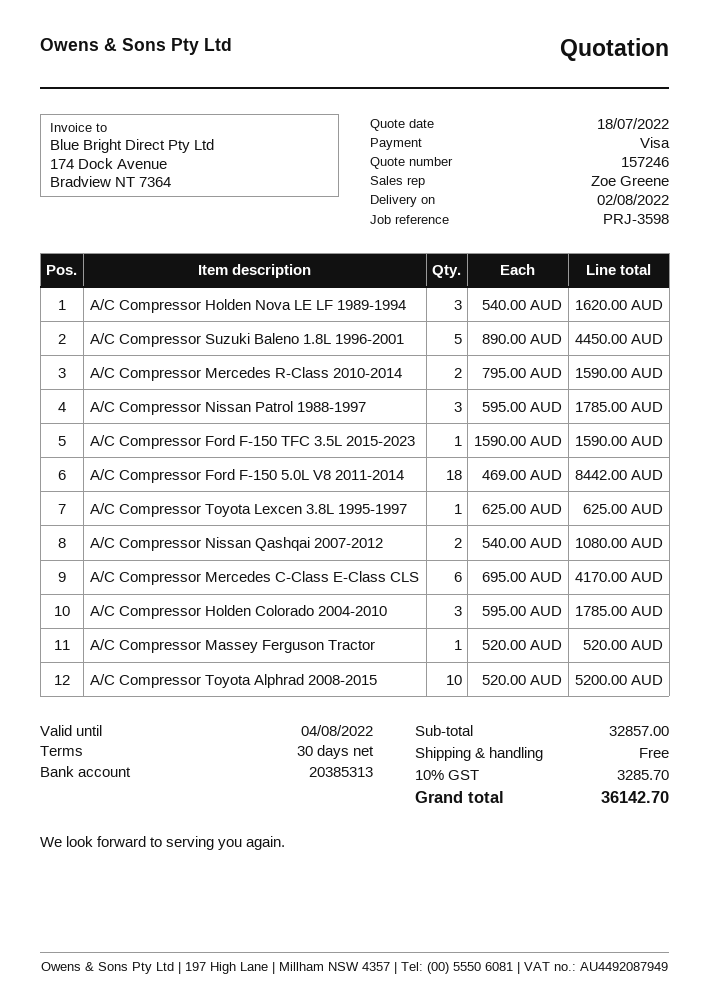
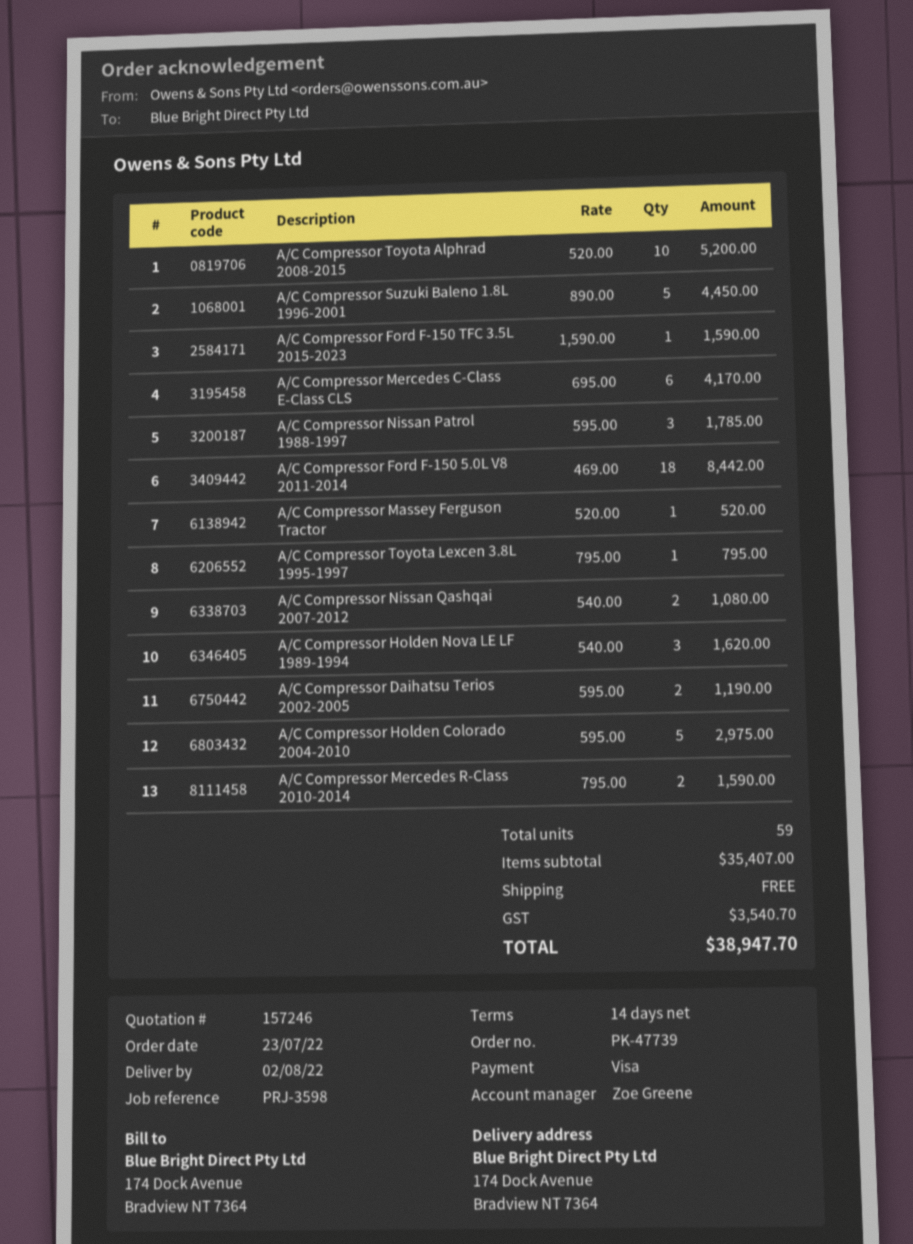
payment terms: 30 days -> 14 days
A/C Compressor Toyota Lexcen 3.8L 1995-1997: 1 x 625.00 = 625.00 -> 1 x 795.00 = 795.00
A/C Compressor Holden Colorado 2004-2010: 3 x 595.00 = 1785.00 -> 5 x 595.00 = 2975.00
A/C Compressor Daihatsu Terios 2002-2005: none -> 2 x 595.00 = 1190.00
subtotal: 32857.00 -> 35407.00
tax: 3285.70 -> 3540.70
total: 36142.70 -> 38947.70

